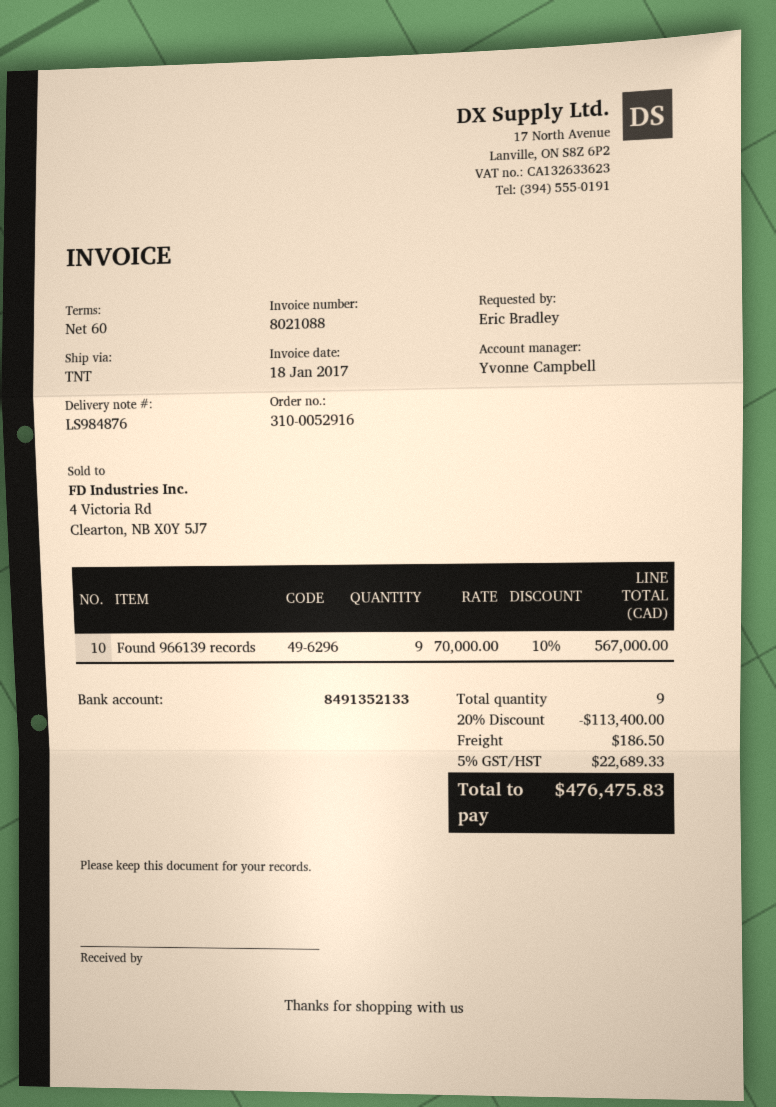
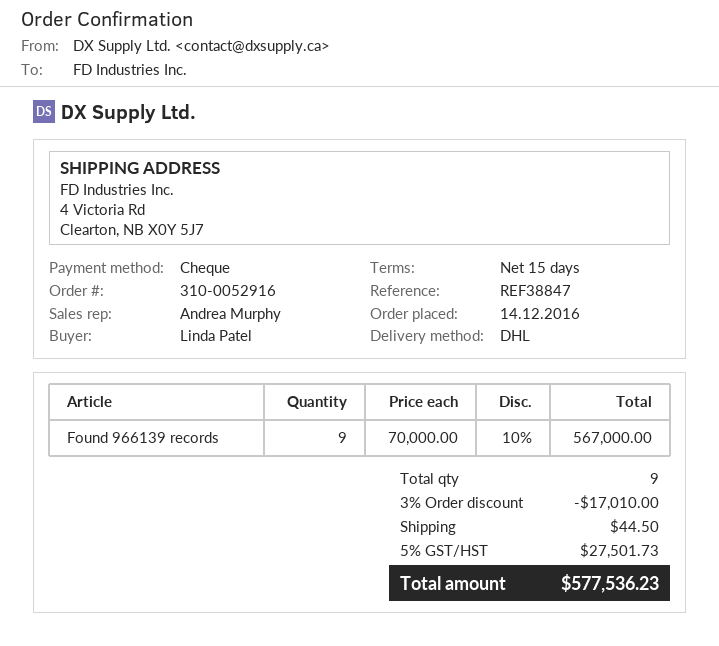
payment terms: 60 days -> 15 days
ordered by: Eric Bradley -> Linda Patel
sales rep: Yvonne Campbell -> Andrea Murphy
shipping method: TNT -> DHL
discount: 20% = 113400.00 -> 3% = 17010.00
shipping: 186.50 -> 44.50
tax: 5% = 22689.33 -> 5% = 27501.73
total: 476475.83 -> 577536.23

